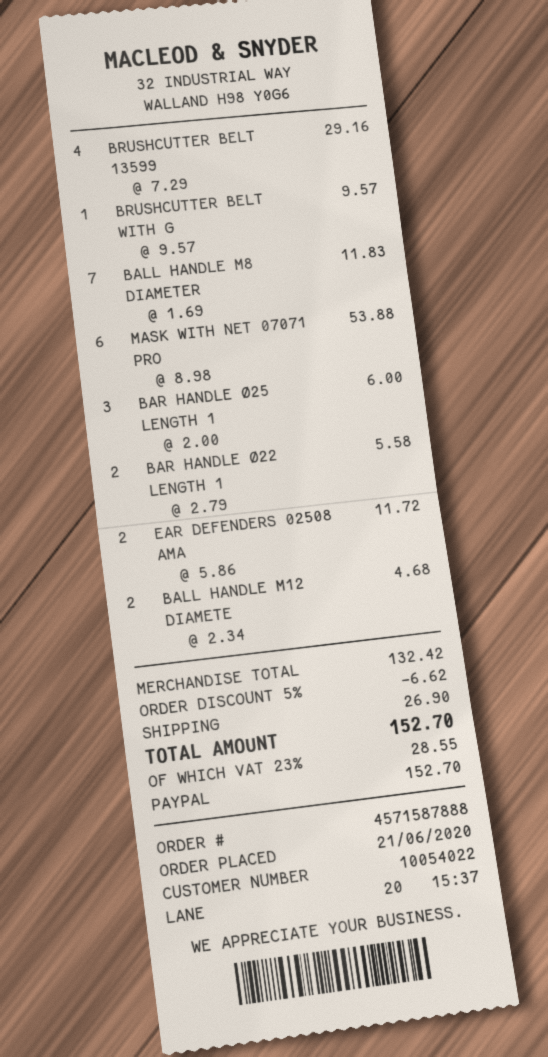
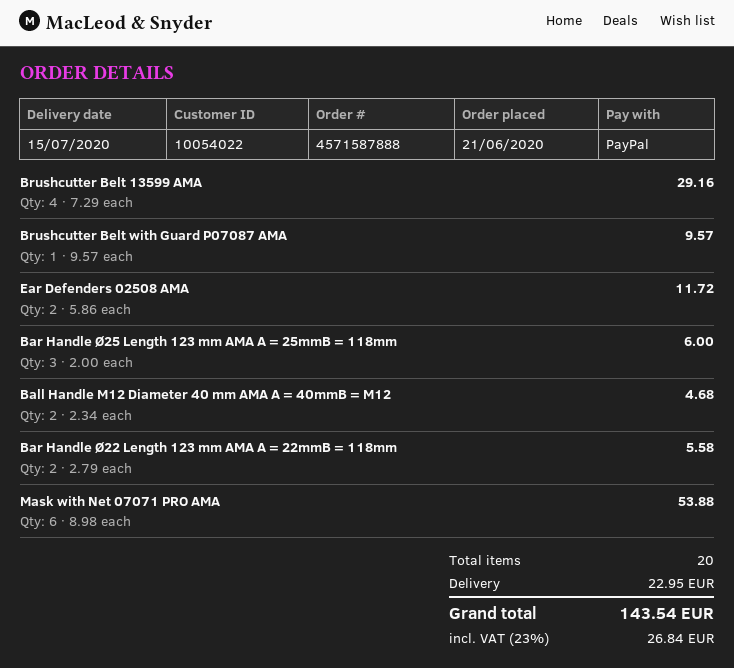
BALL HANDLE M8 DIAMETER: 7 x 1.69 = 11.83 -> none
discount: 5% = 6.62 -> none
shipping: 26.90 -> 22.95
tax: 23% = 28.55 -> 23% = 26.84
total: 152.70 -> 143.54

